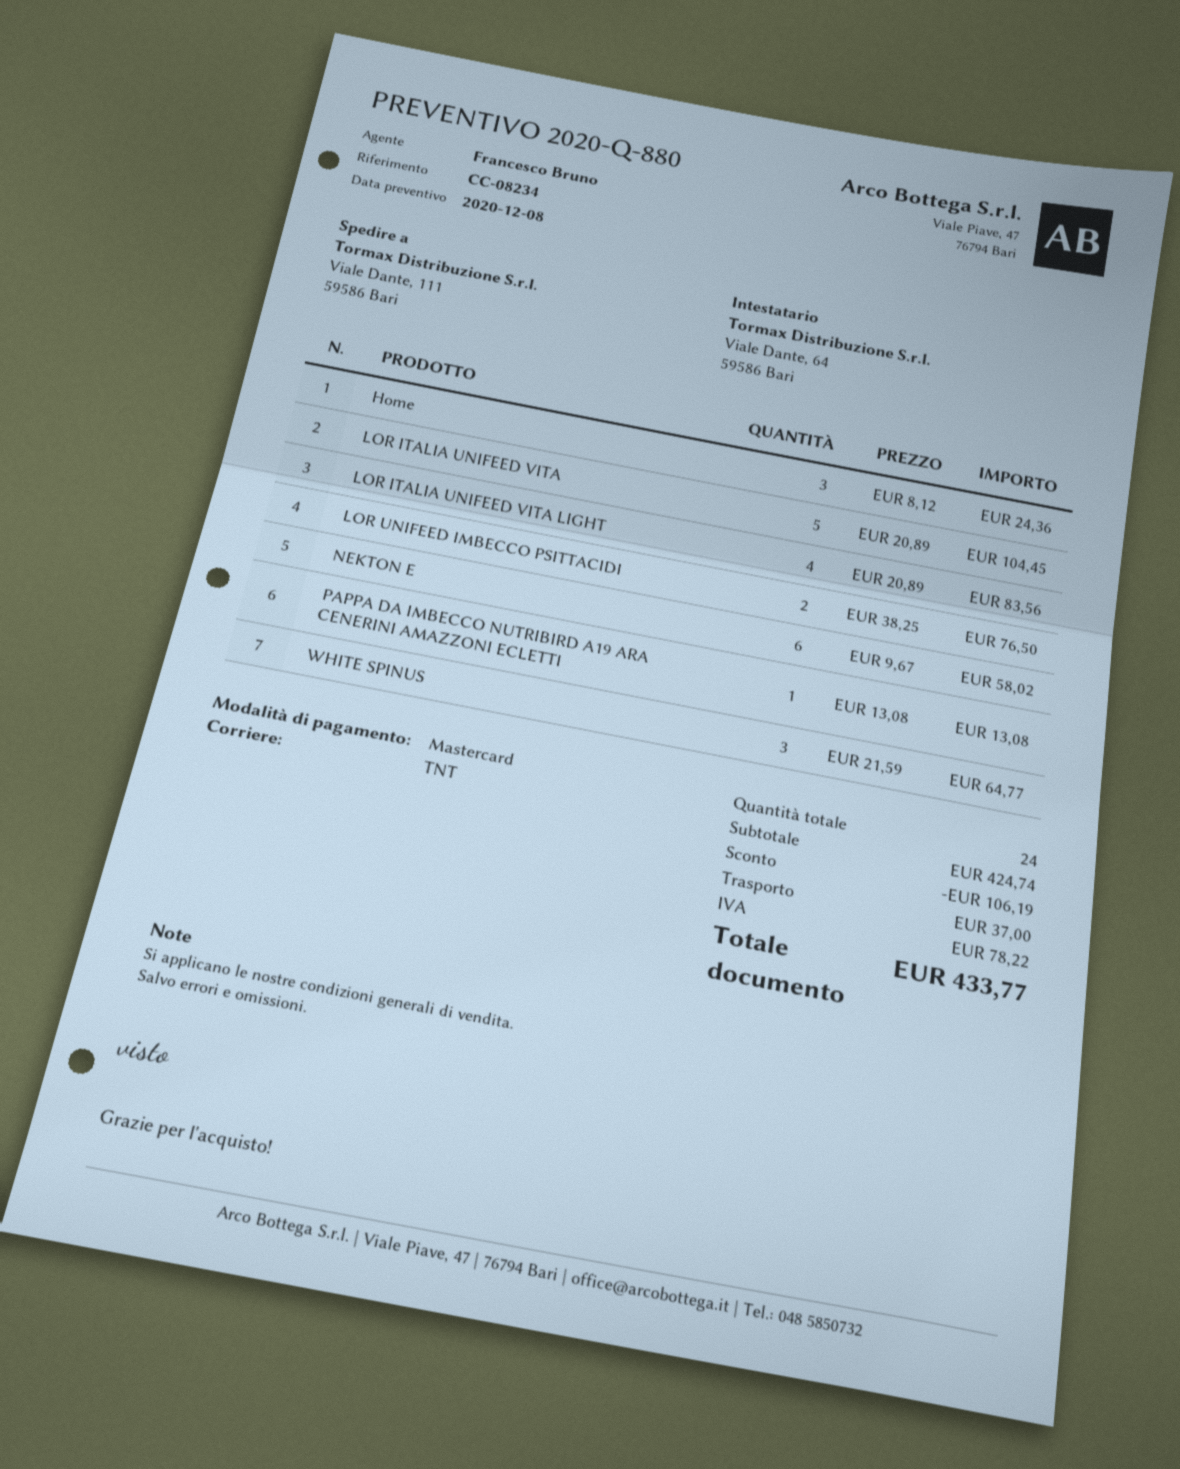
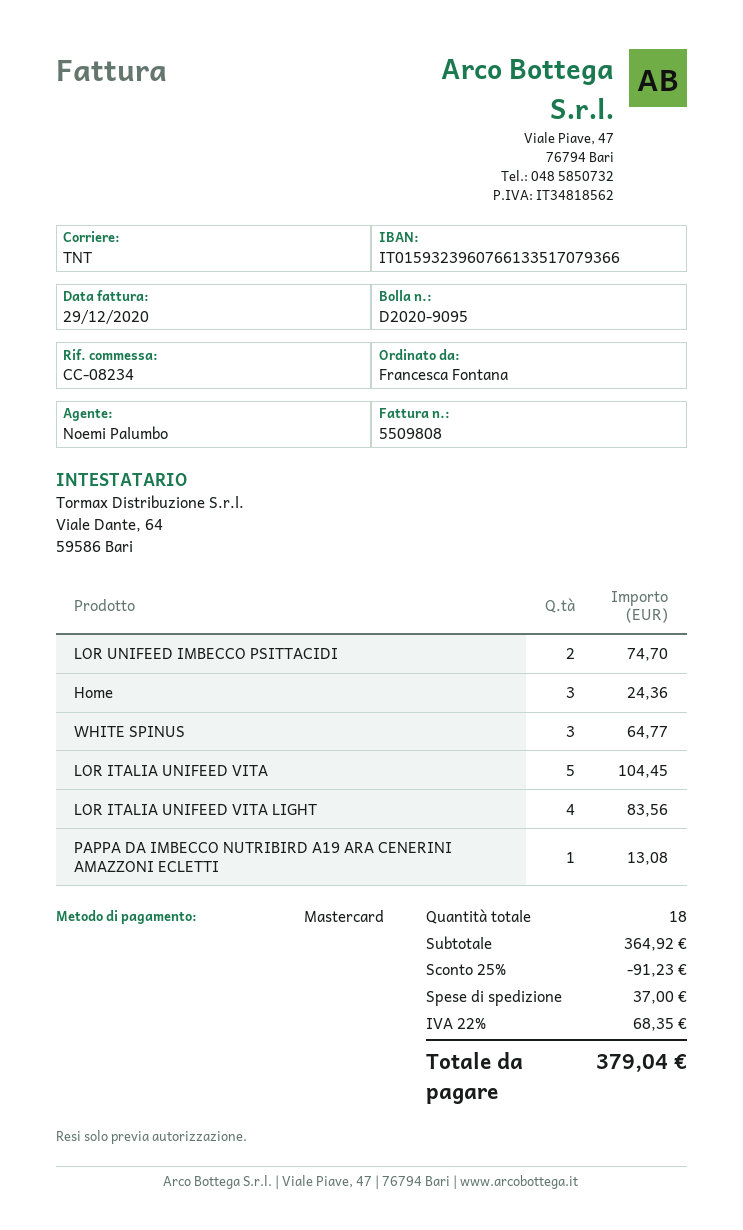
sales rep: Francesco Bruno -> Noemi Palumbo
LOR UNIFEED IMBECCO PSITTACIDI: 2 for 76.50 -> 2 for 74.70
NEKTON E: 6 for 58.02 -> none
total quantity: 24 -> 18
subtotal: 424.74 -> 364.92
discount: 106.19 -> 91.23
tax: 78.22 -> 68.35
total: 433.77 -> 379.04

